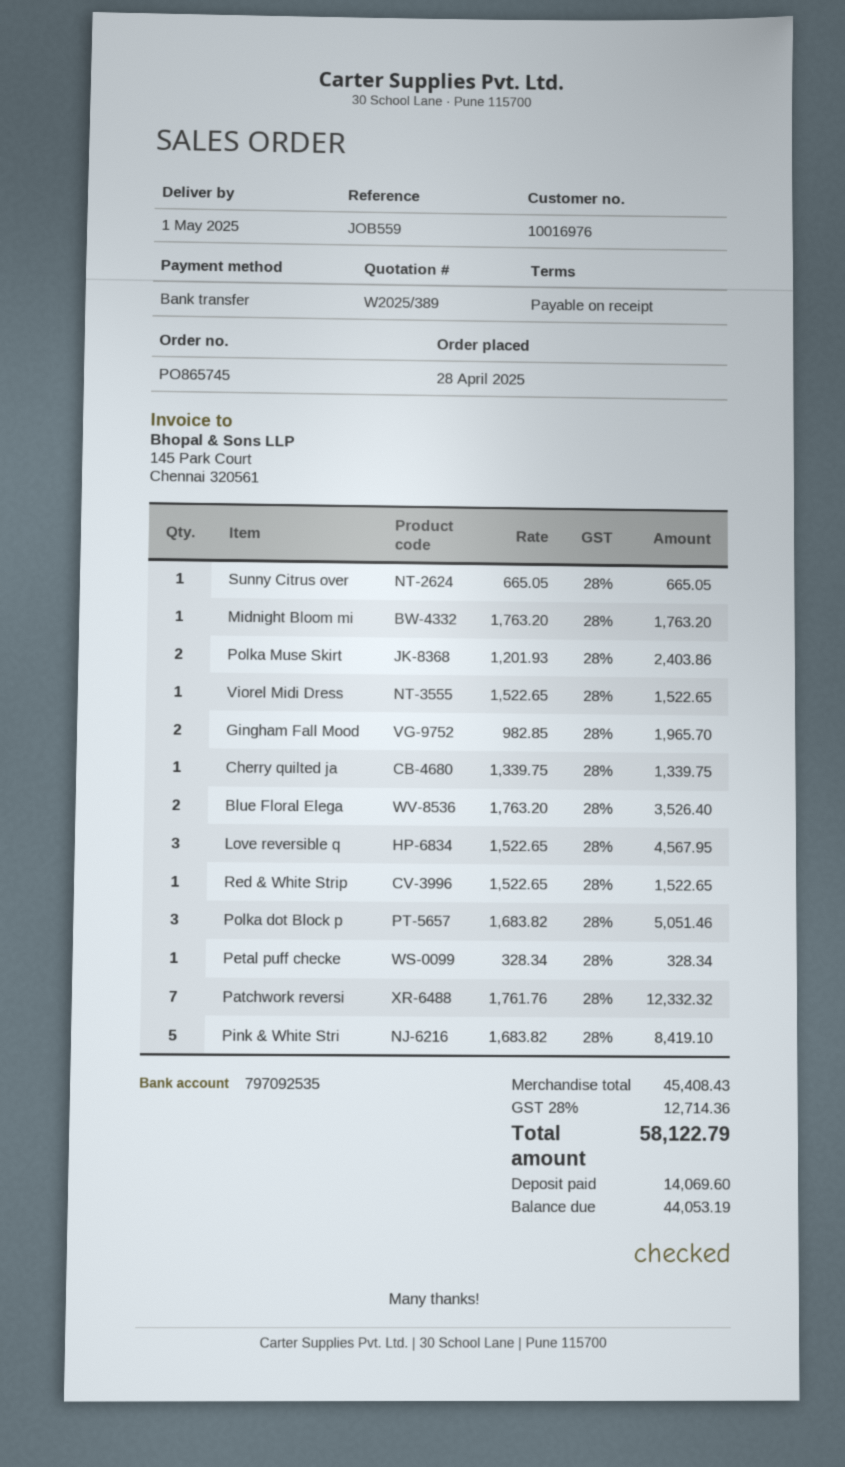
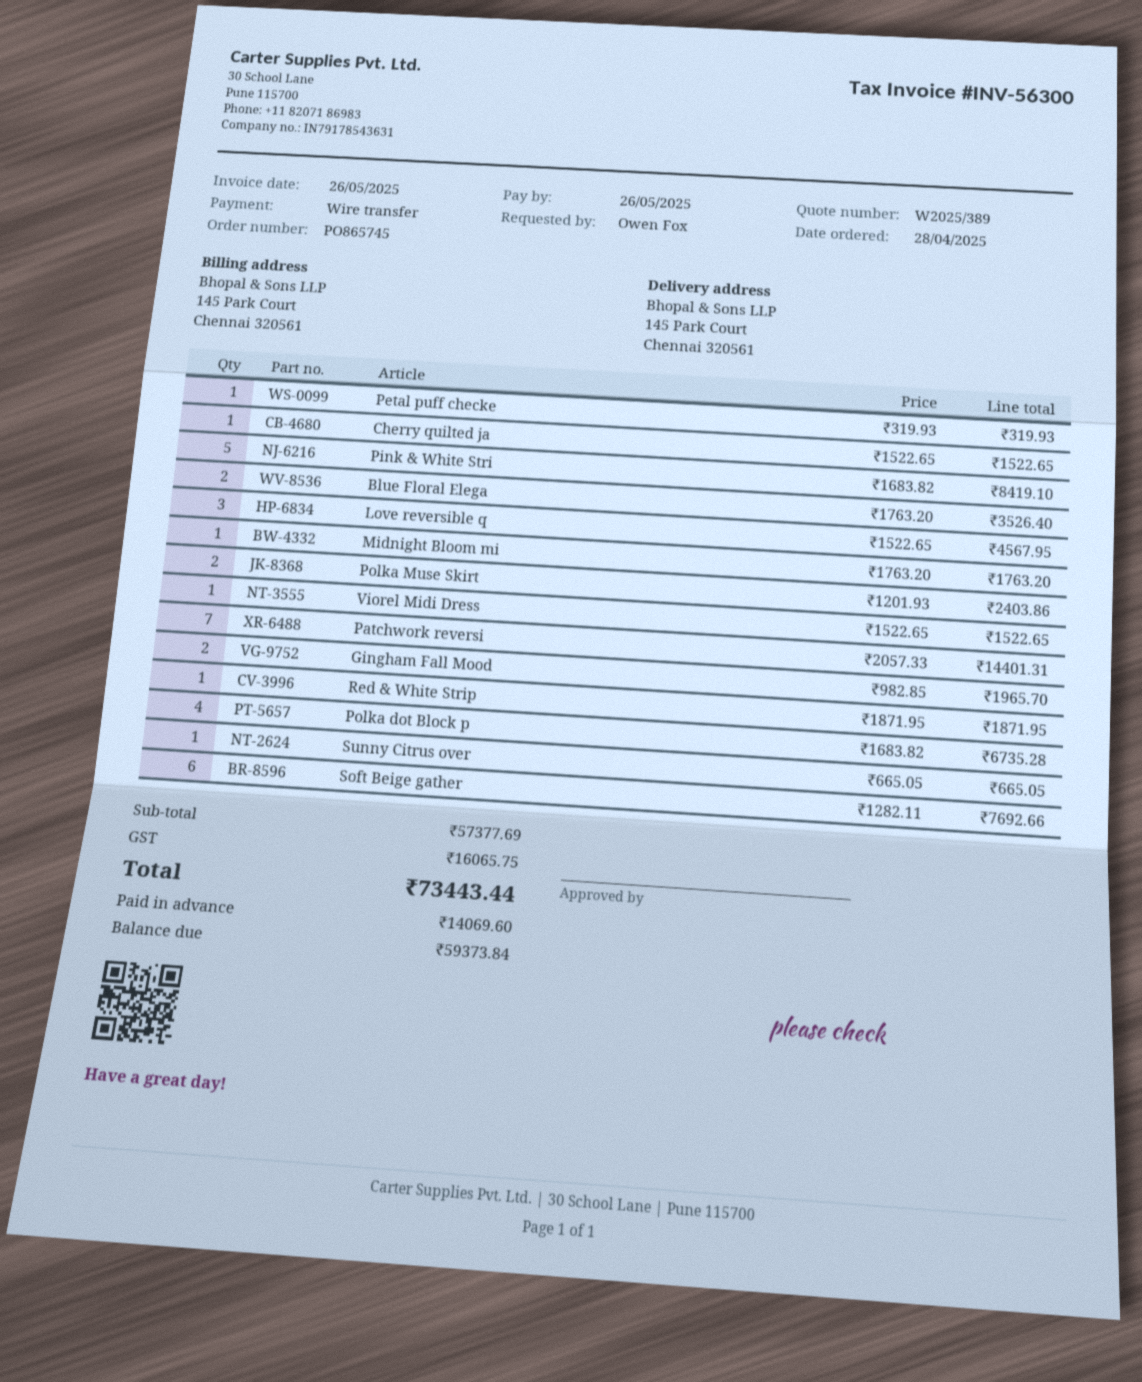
Cherry quilted ja: 1 x 1339.75 = 1339.75 -> 1 x 1522.65 = 1522.65
Red & White Strip: 1 x 1522.65 = 1522.65 -> 1 x 1871.95 = 1871.95
Polka dot Block p: 3 x 1683.82 = 5051.46 -> 4 x 1683.82 = 6735.28
Petal puff checke: 1 x 328.34 = 328.34 -> 1 x 319.93 = 319.93
Patchwork reversi: 7 x 1761.76 = 12332.32 -> 7 x 2057.33 = 14401.31
Soft Beige gather: none -> 6 x 1282.11 = 7692.66
subtotal: 45408.43 -> 57377.69
tax: 12714.36 -> 16065.75
total: 58122.79 -> 73443.44
balance: 44053.19 -> 59373.84

